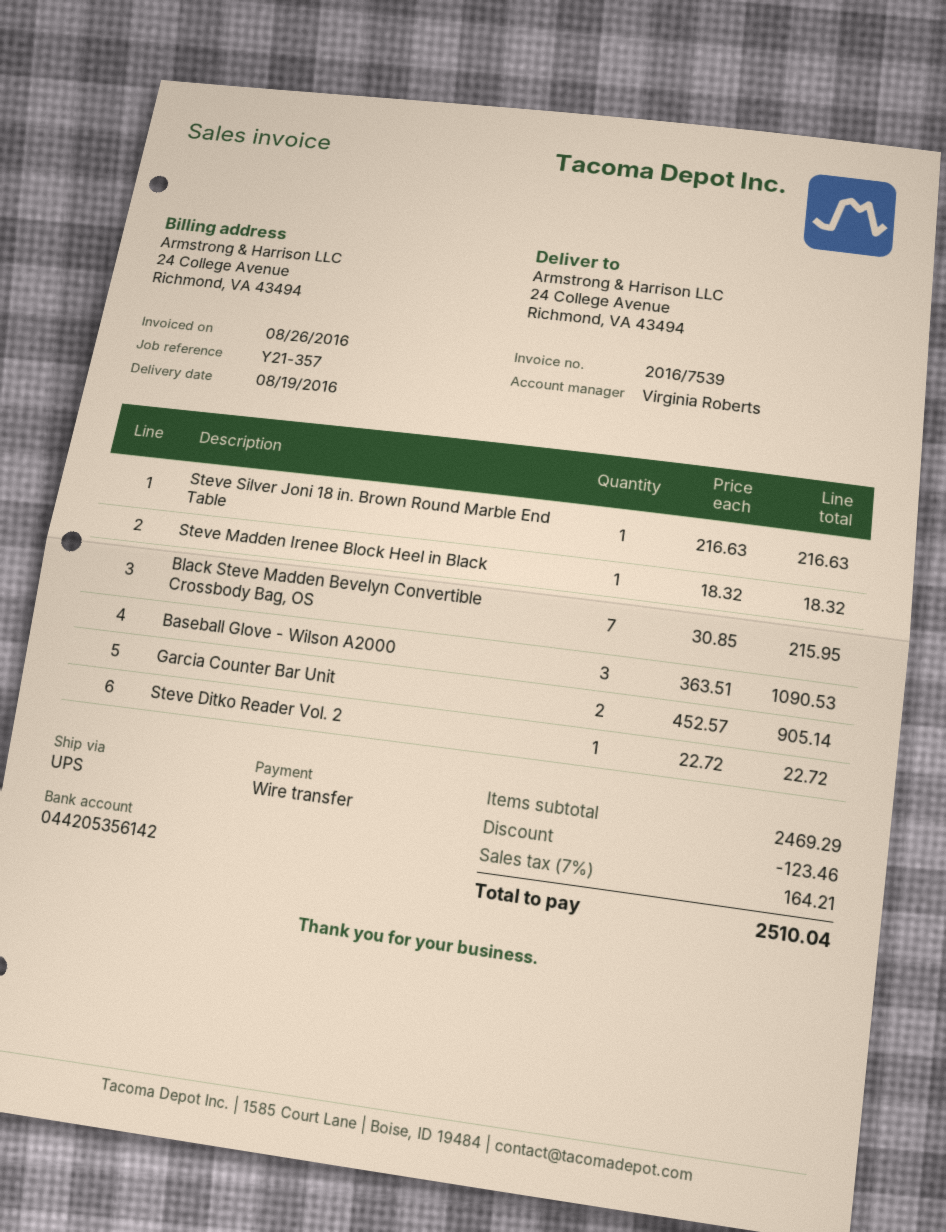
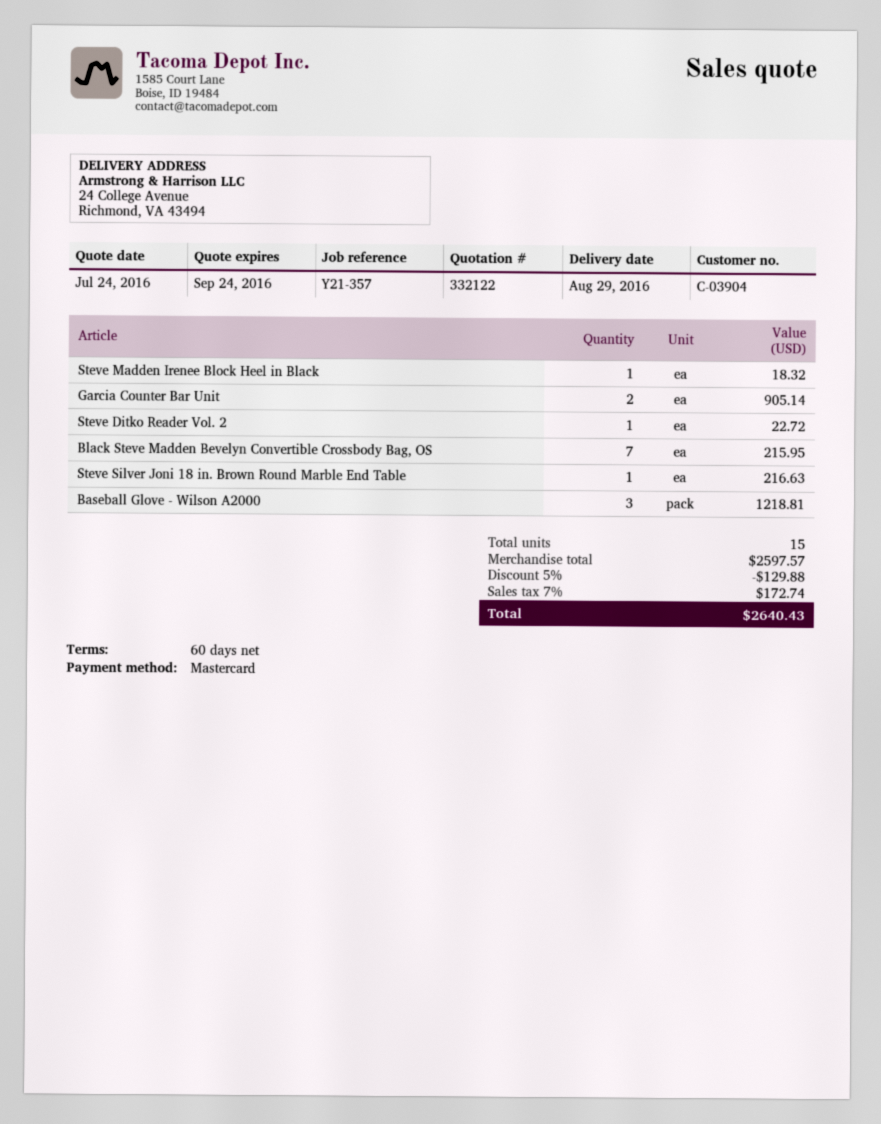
delivery date: 2016-08-19 -> 2016-08-29
payment method: bank transfer -> Mastercard
Baseball Glove - Wilson A2000: 3 for 1090.53 -> 3 for 1218.81
subtotal: 2469.29 -> 2597.57
discount: 123.46 -> 129.88
tax: 7% = 164.21 -> 7% = 172.74
total: 2510.04 -> 2640.43

